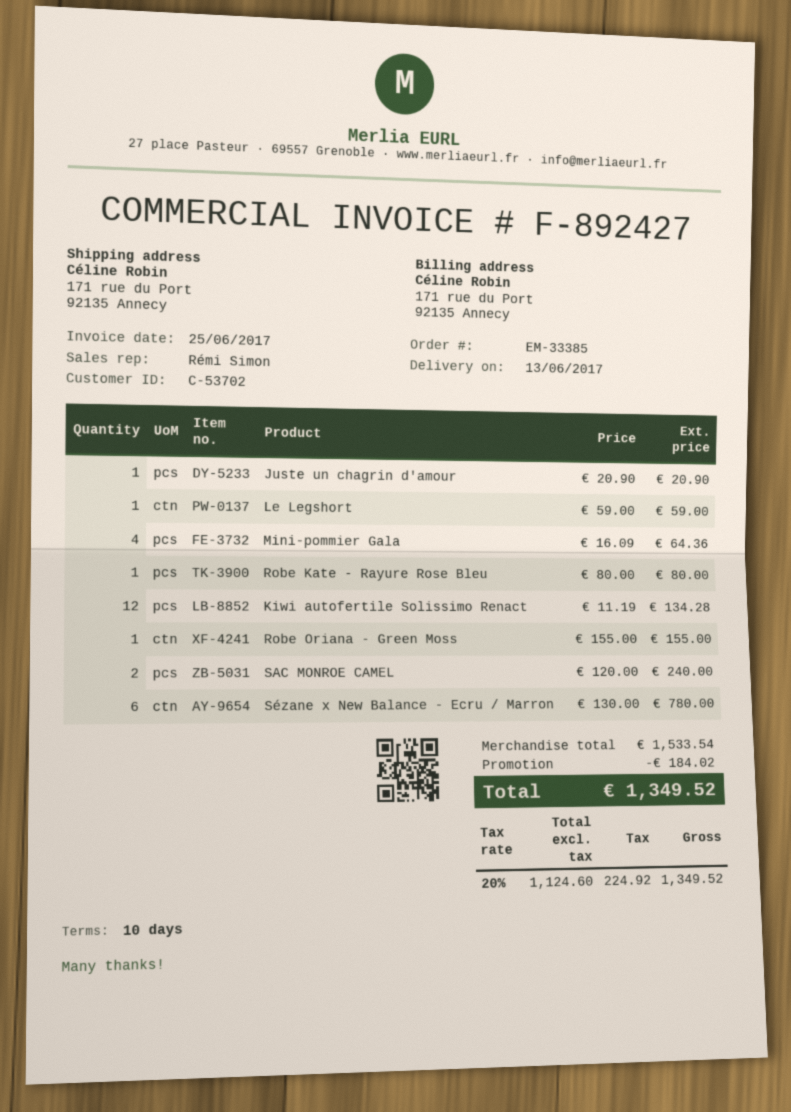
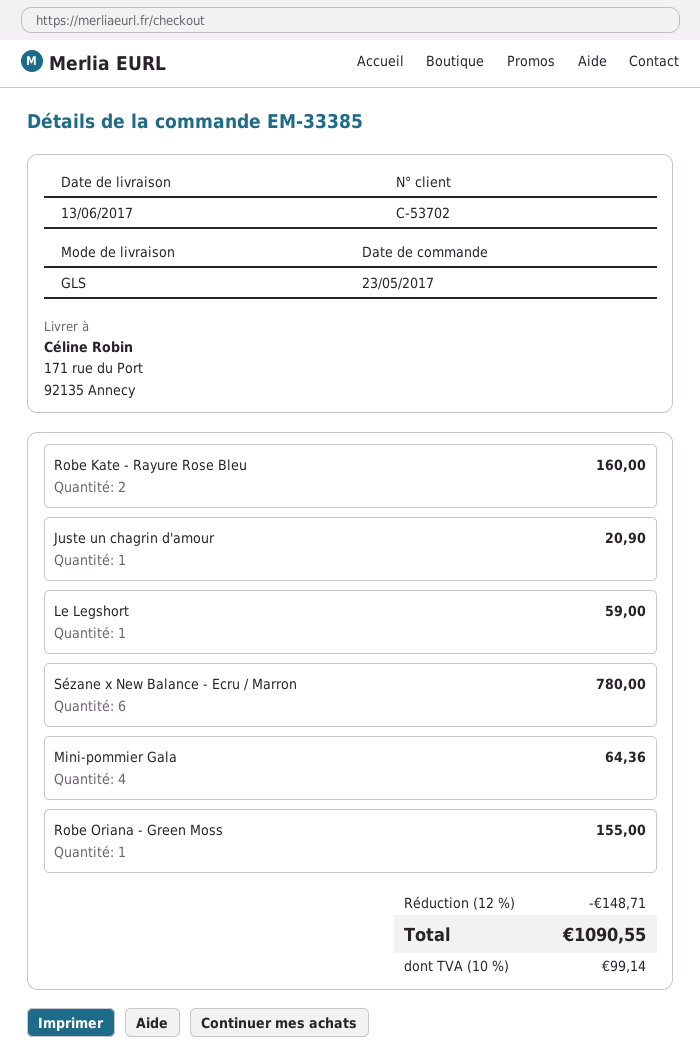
Robe Kate - Rayure Rose Bleu: 1 for 80.00 -> 2 for 160.00
Kiwi autofertile Solissimo Renact: 12 for 134.28 -> none
SAC MONROE CAMEL: 2 for 240.00 -> none
discount: 184.02 -> 148.71
tax: 20% = 224.92 -> 10% = 99.14
total: 1349.52 -> 1090.55

